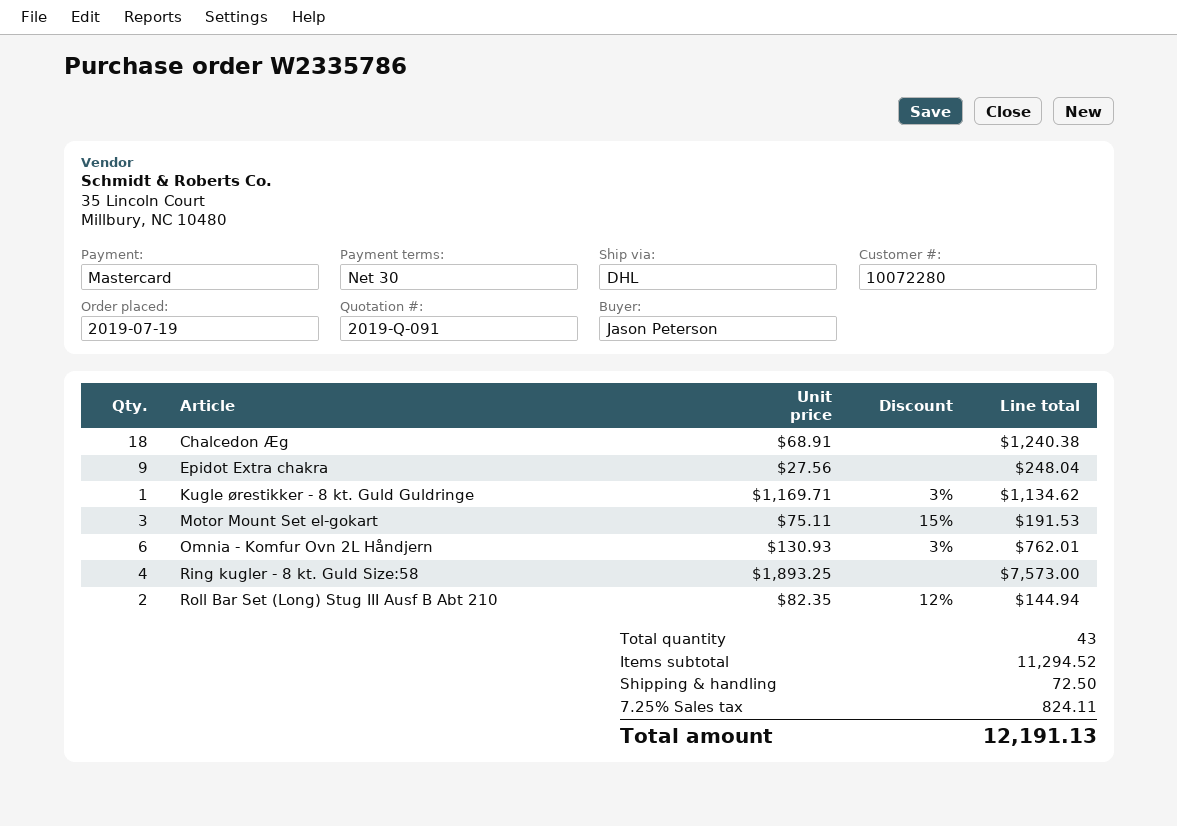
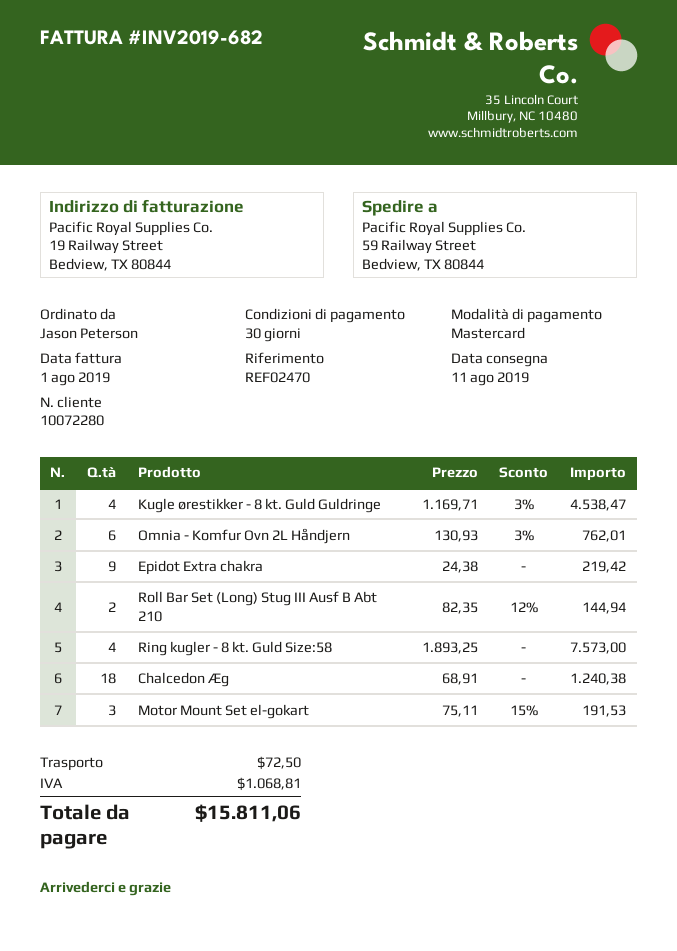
Epidot Extra chakra: 9 x 27.56 = 248.04 -> 9 x 24.38 = 219.42
Kugle ørestikker - 8 kt. Guld Guldringe: 1 x 1169.71 - 3% = 1134.62 -> 4 x 1169.71 - 3% = 4538.47
tax: 824.11 -> 1068.81
total: 12191.13 -> 15811.06

